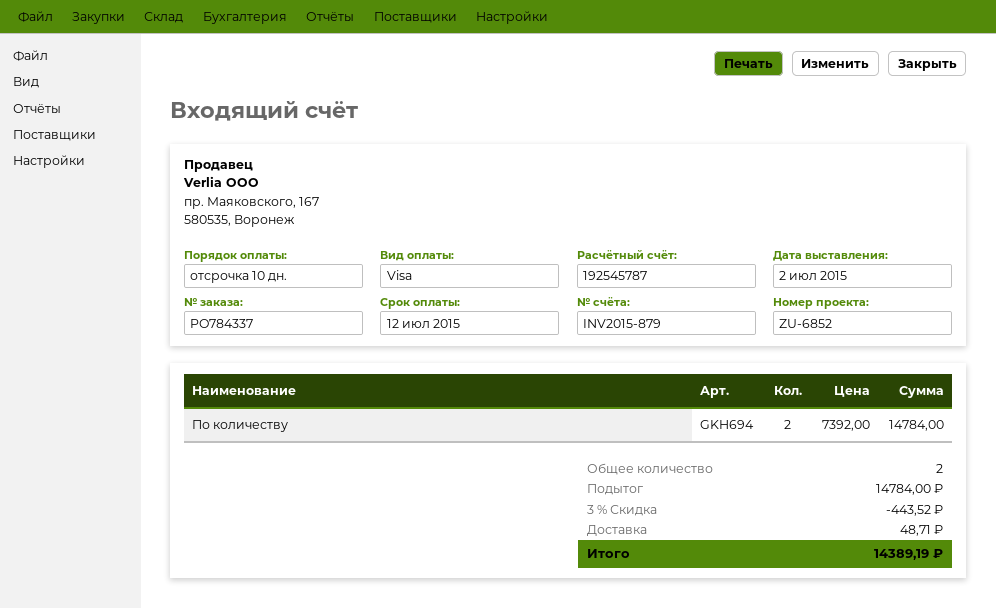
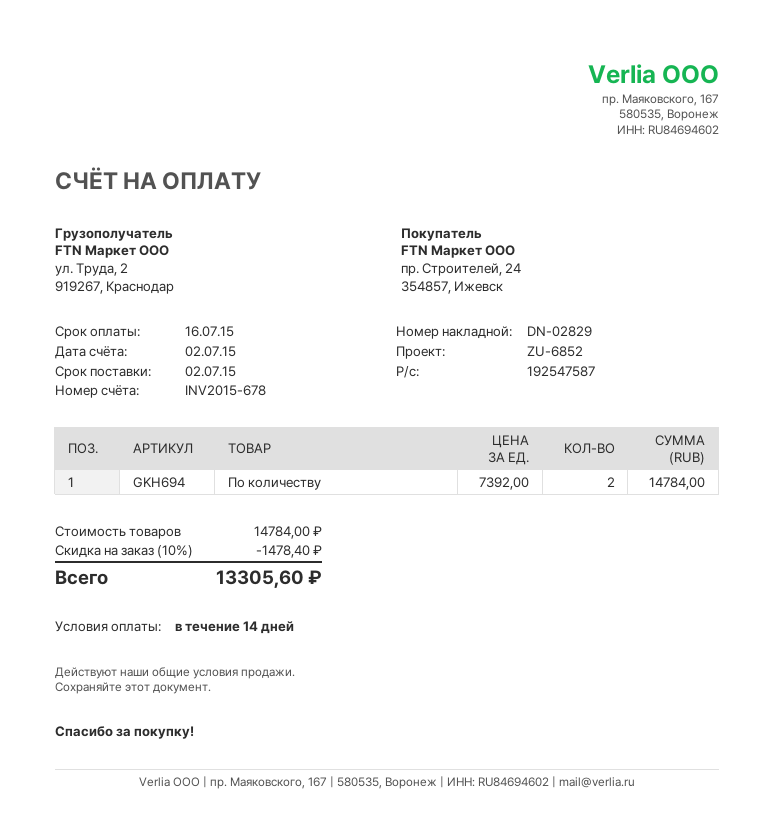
invoice number: INV2015-879 -> INV2015-678
payment terms: 10 days -> 14 days
due date: 2015-07-12 -> 2015-07-16
bank account: 192545787 -> 192547587
discount: 3% = 443.52 -> 10% = 1478.40
shipping: 48.71 -> none
total: 14389.19 -> 13305.60

